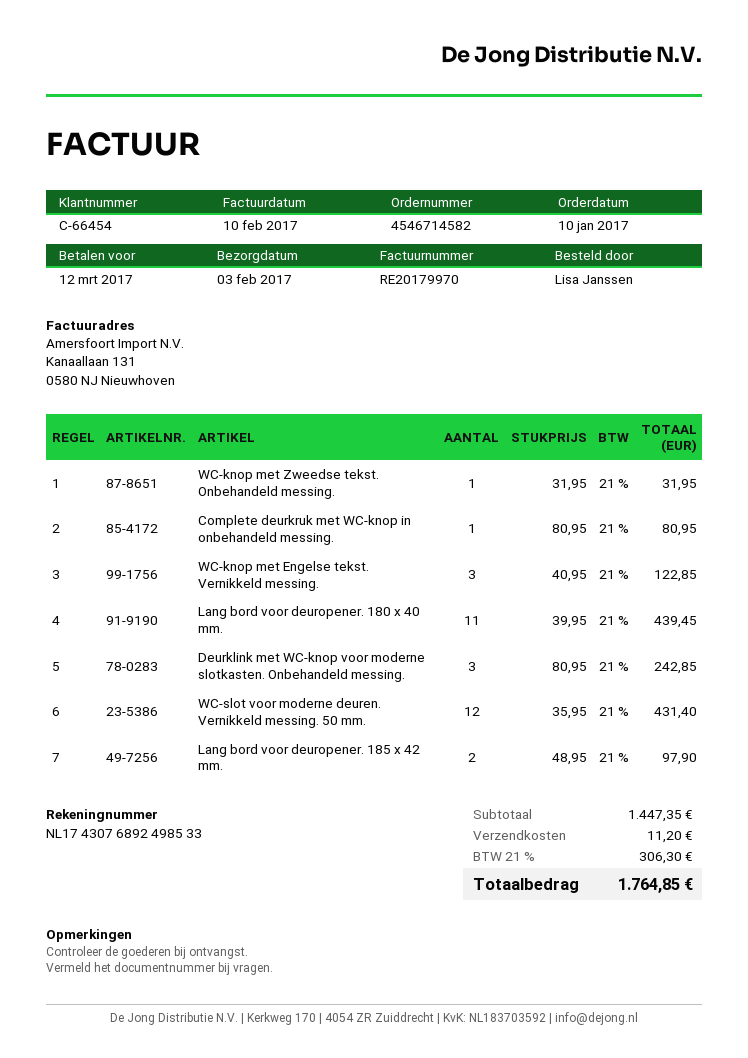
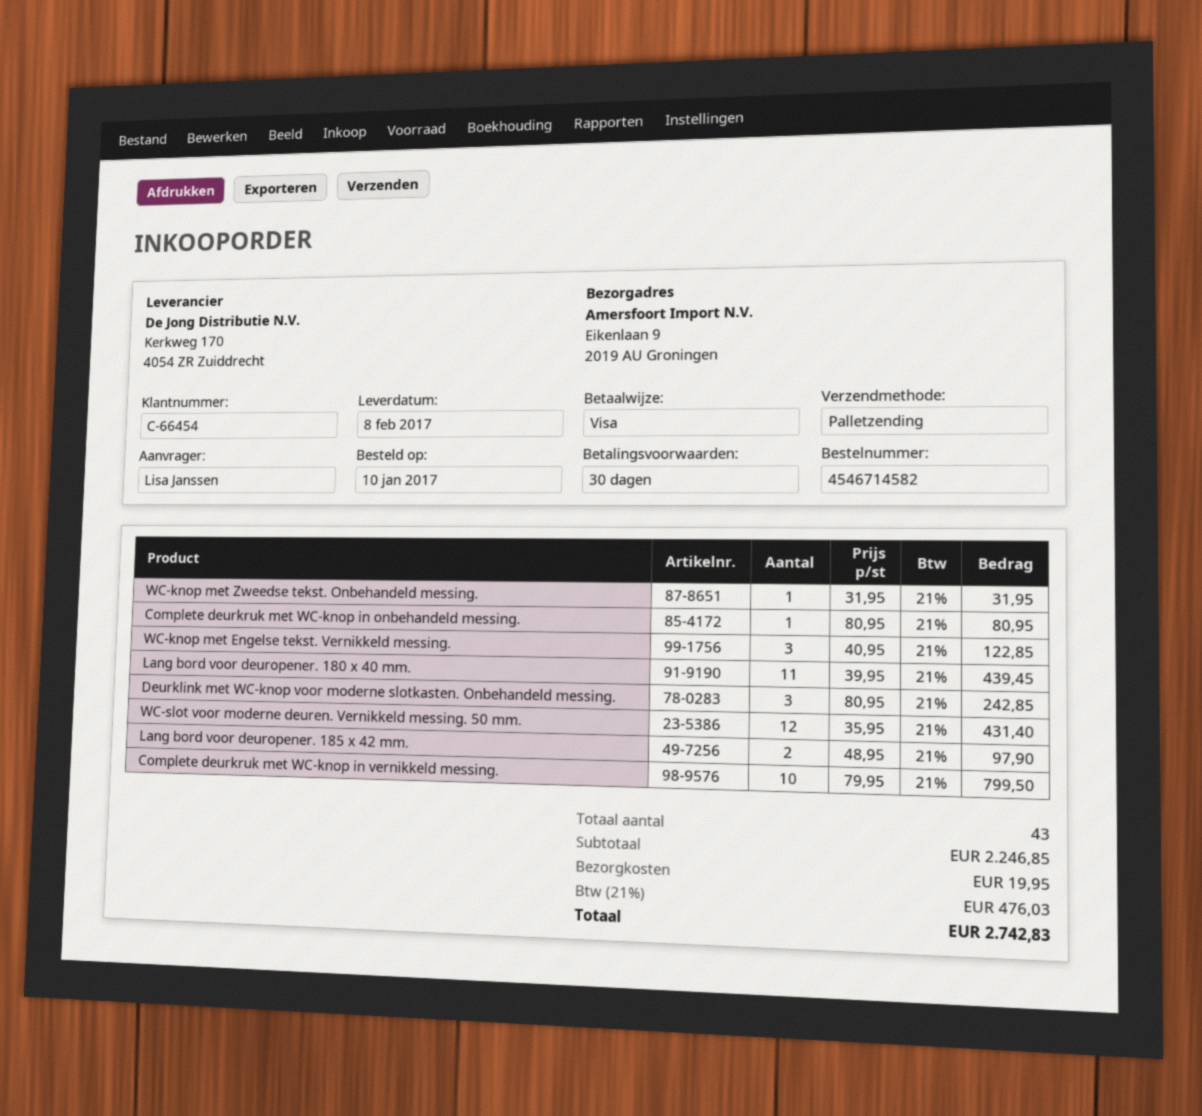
delivery date: 2017-02-03 -> 2017-02-08
Complete deurkruk met WC-knop in vernikkeld messing.: none -> 10 x 79.95 = 799.50
subtotal: 1447.35 -> 2246.85
shipping: 11.20 -> 19.95
tax: 21% = 306.30 -> 21% = 476.03
total: 1764.85 -> 2742.83

